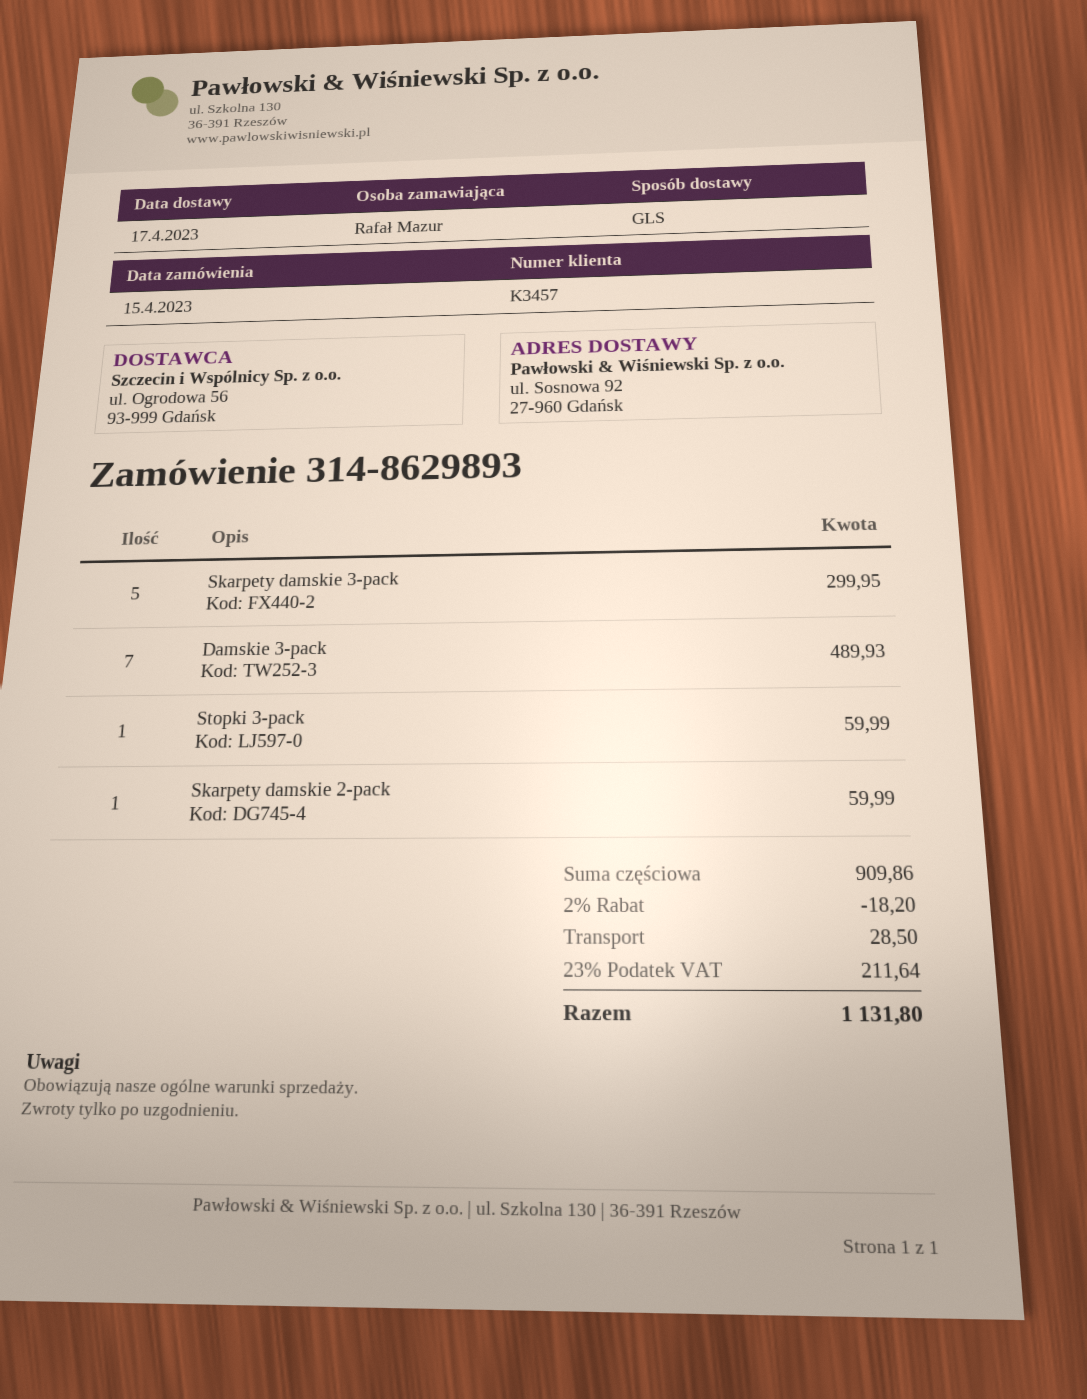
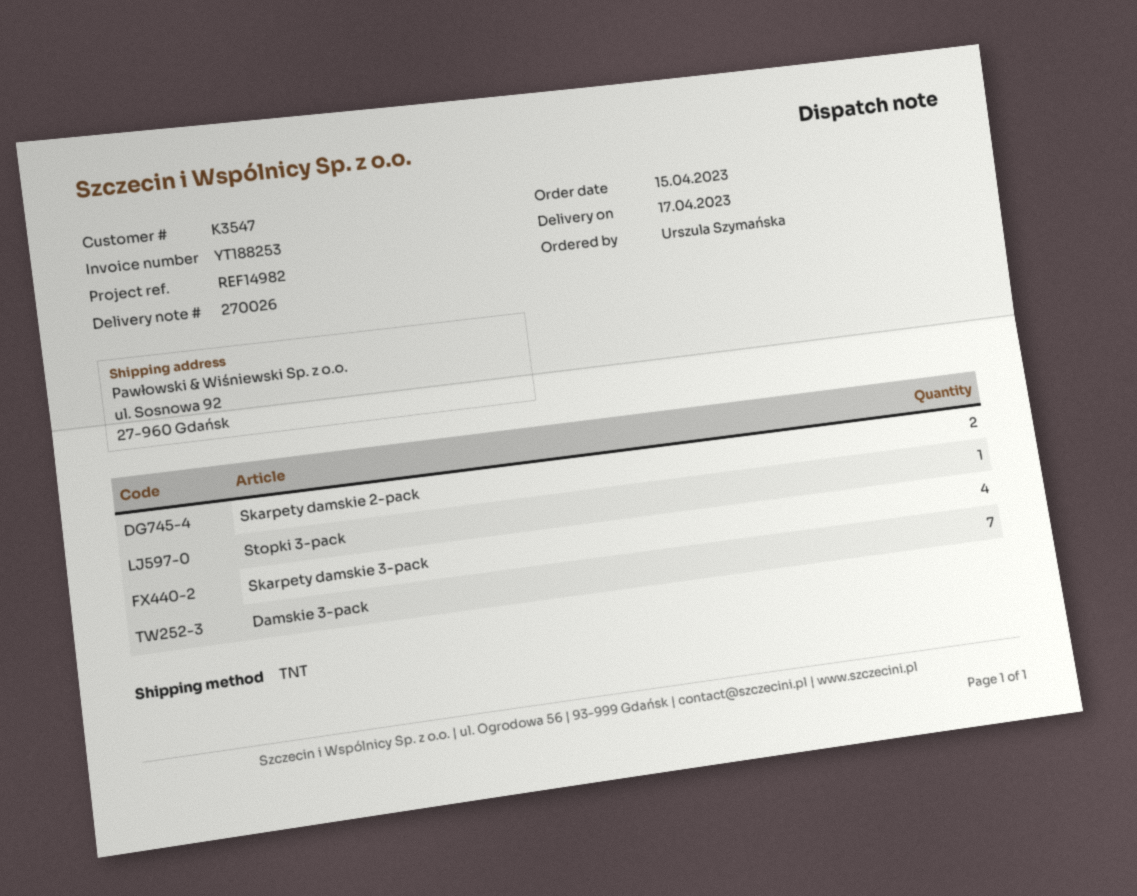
customer number: K3457 -> K3547
ordered by: Rafał Mazur -> Urszula Szymańska
shipping method: GLS -> TNT
Skarpety damskie 3-pack: 5 -> 4
Skarpety damskie 2-pack: 1 -> 2

